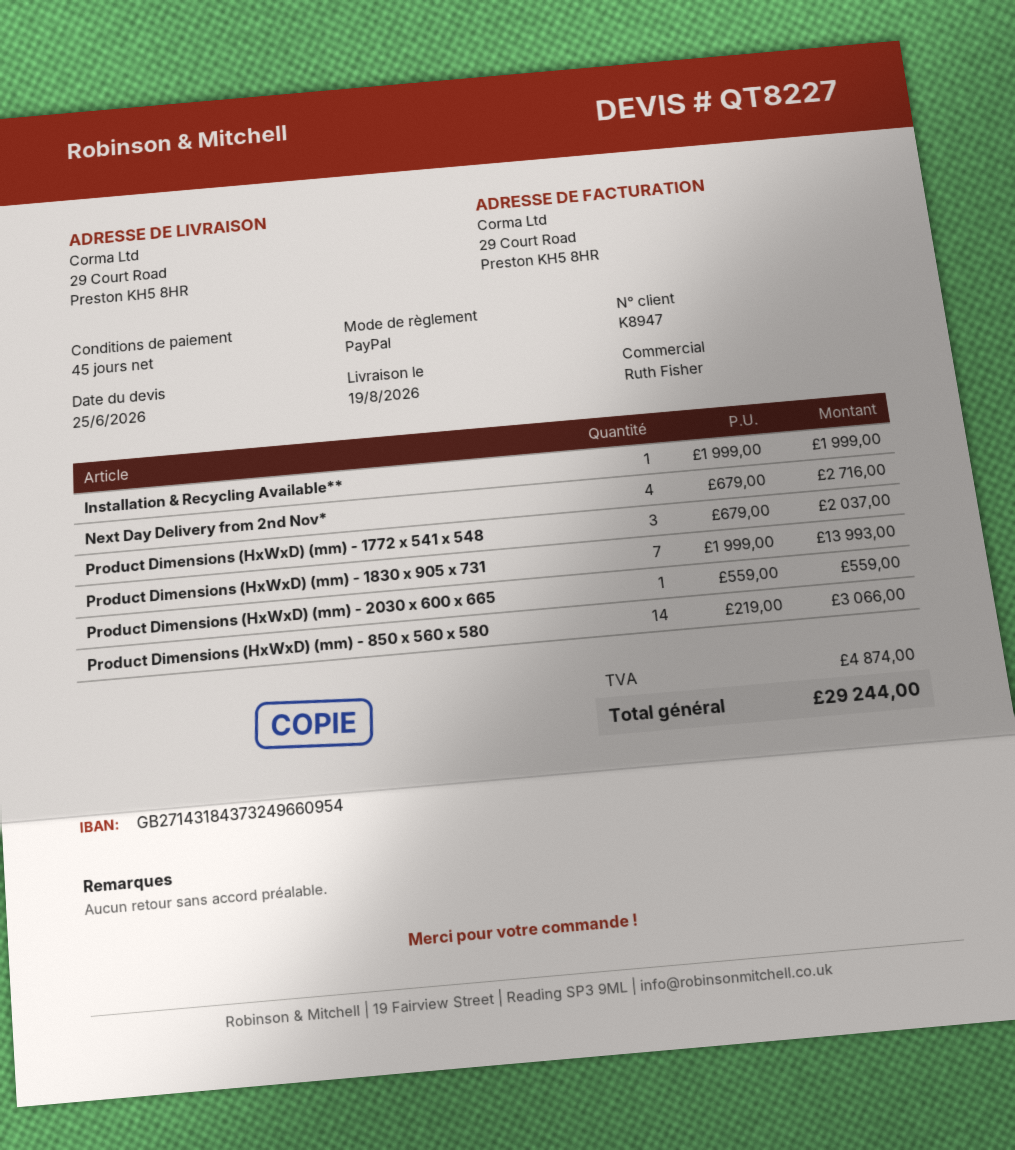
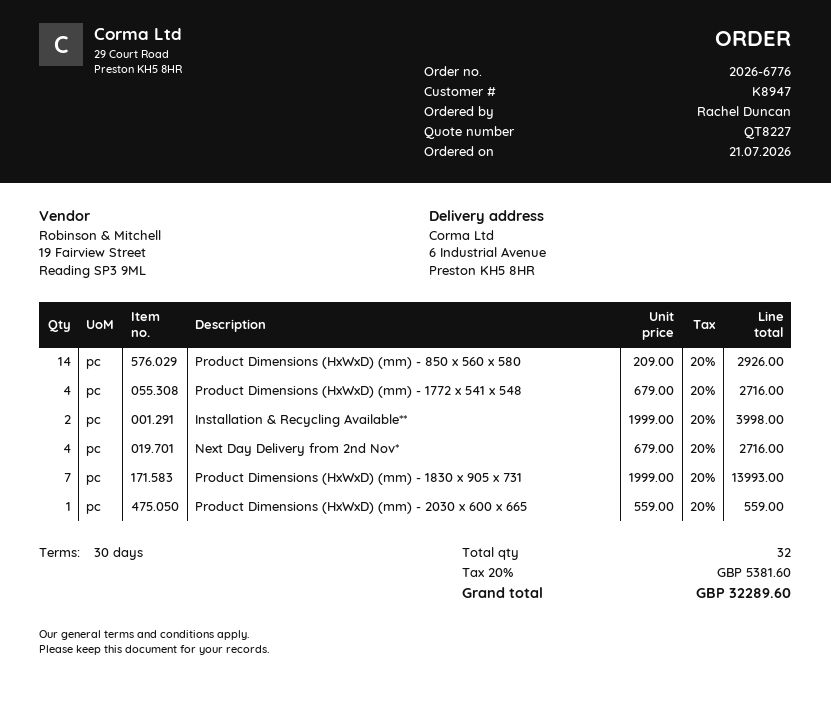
payment terms: 45 days -> 30 days
ship to: 29 Court Road, Preston KH5 8HR -> 6 Industrial Avenue, Preston KH5 8HR
Installation & Recycling Available**: 1 x 1999.00 = 1999.00 -> 2 x 1999.00 = 3998.00
Product Dimensions (HxWxD) (mm) - 1772 x 541 x 548: 3 x 679.00 = 2037.00 -> 4 x 679.00 = 2716.00
Product Dimensions (HxWxD) (mm) - 850 x 560 x 580: 14 x 219.00 = 3066.00 -> 14 x 209.00 = 2926.00
tax: 4874.00 -> 5381.60
total: 29244.00 -> 32289.60

